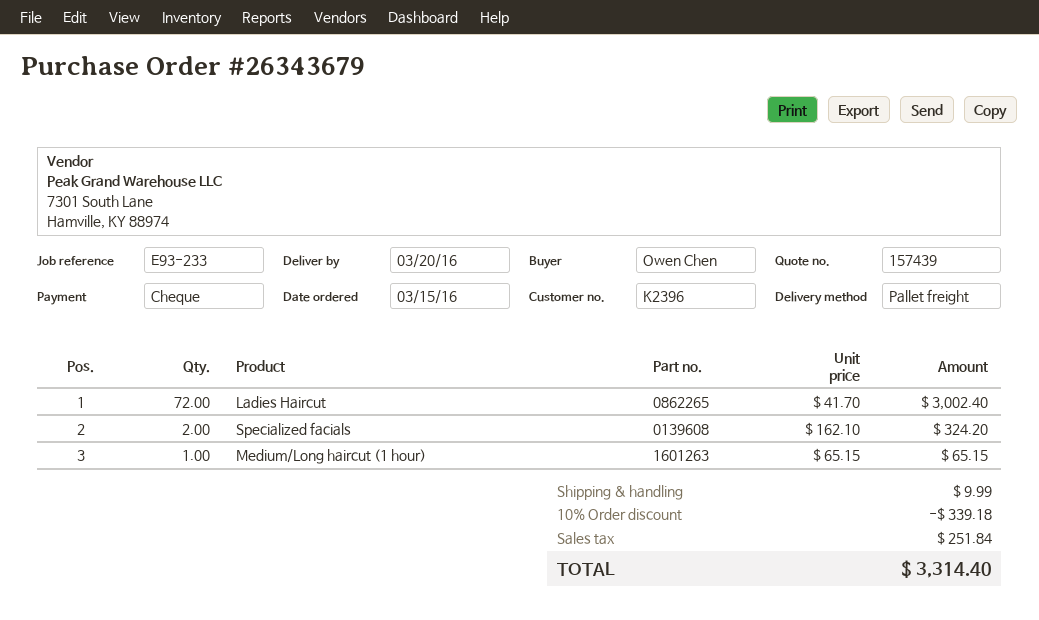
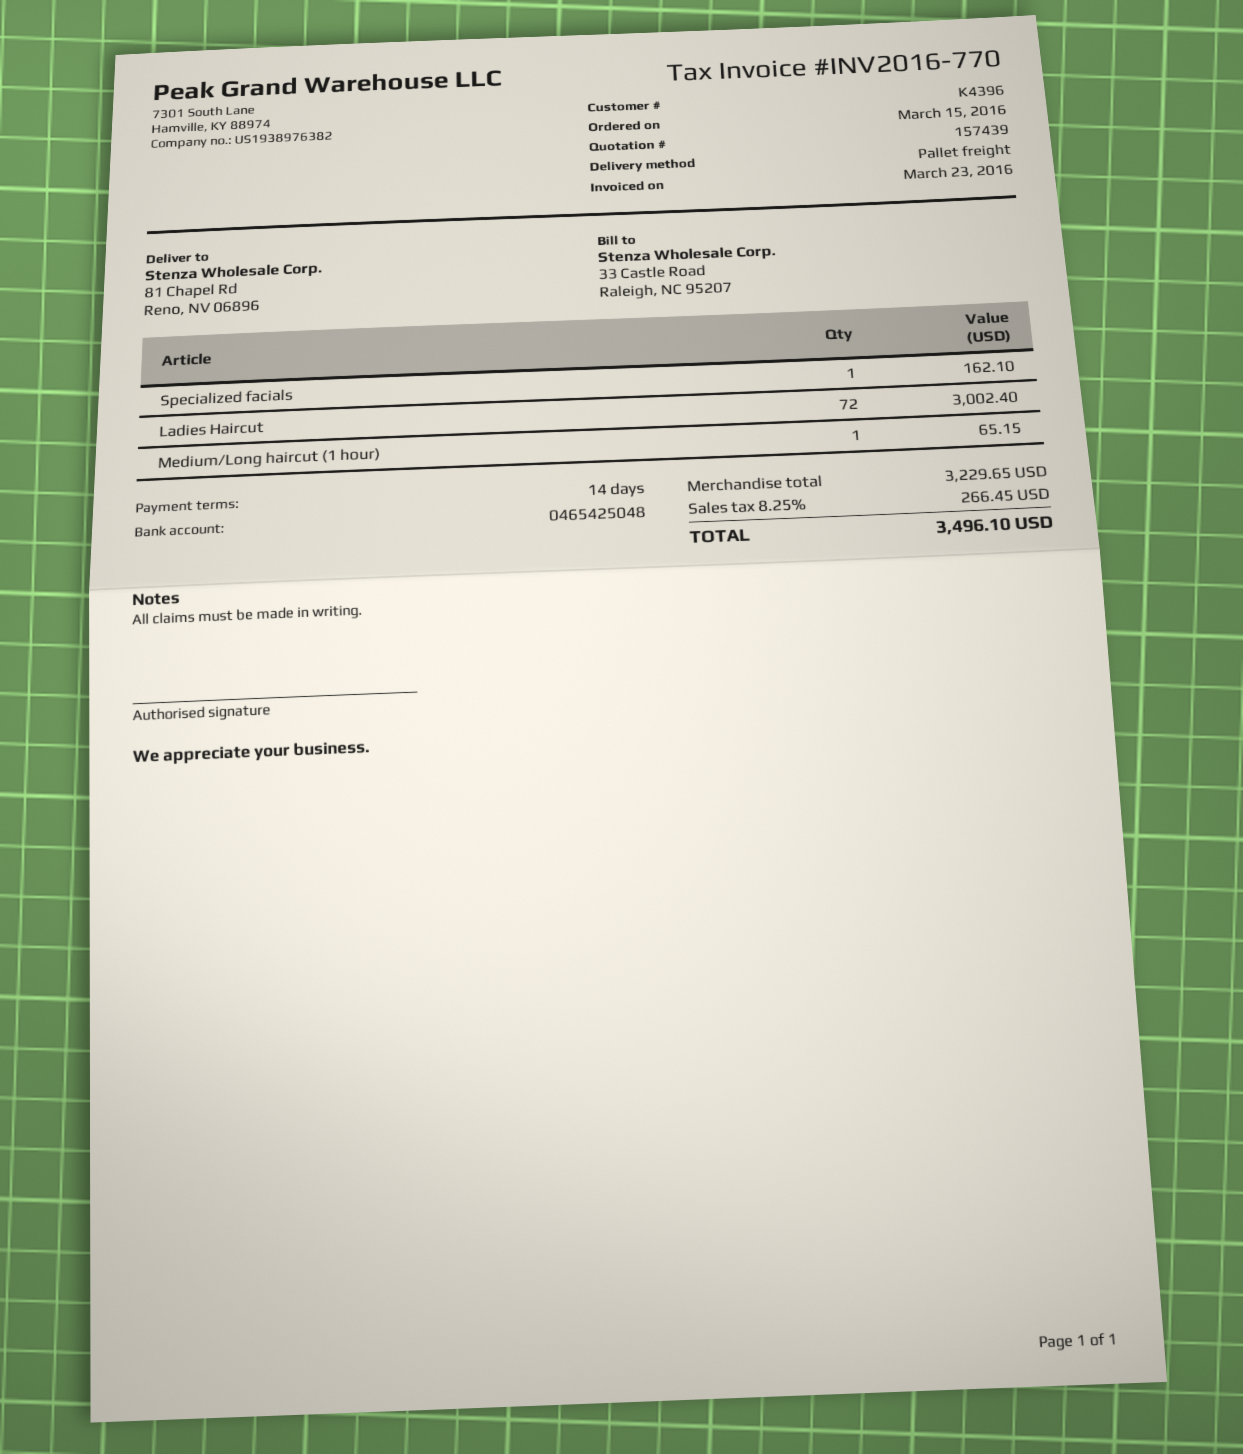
customer number: K2396 -> K4396
Specialized facials: 2 for 324.20 -> 1 for 162.10
discount: 10% = 339.18 -> none
shipping: 9.99 -> none
tax: 251.84 -> 266.45
total: 3314.40 -> 3496.10

